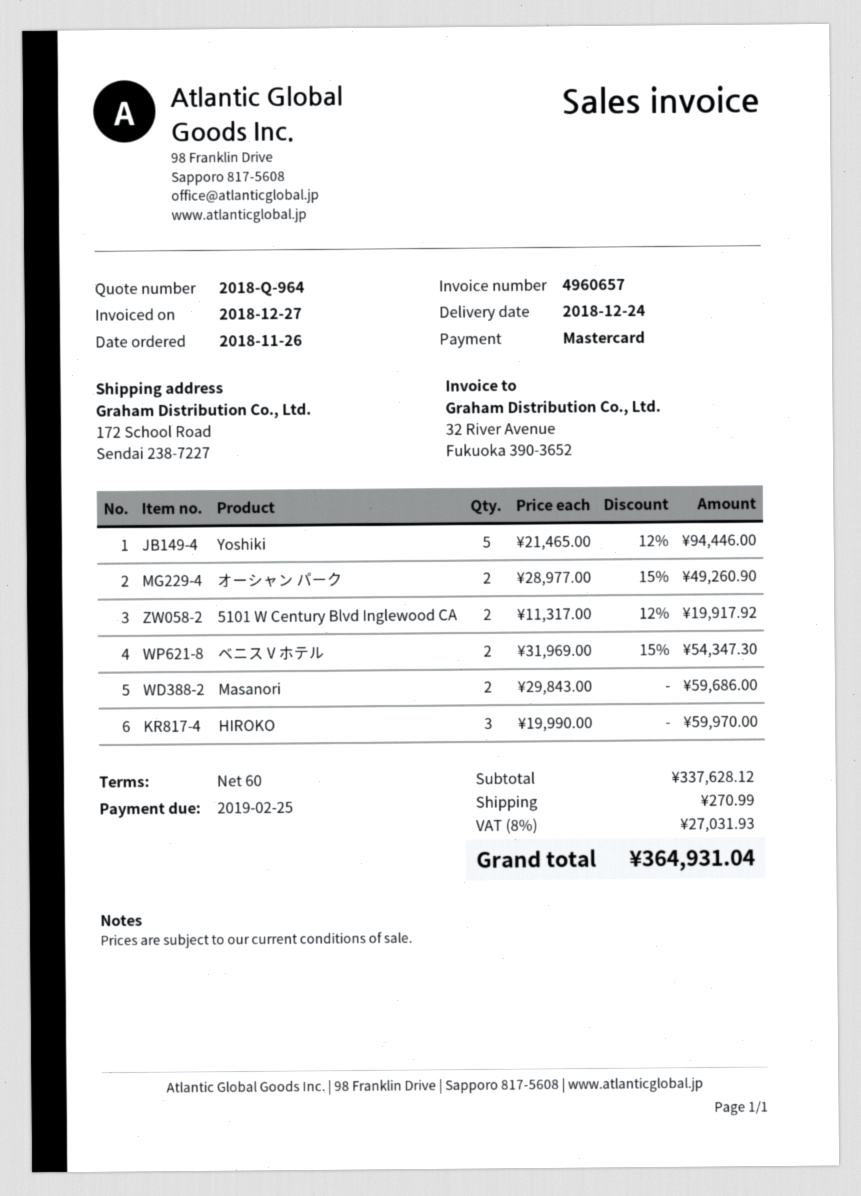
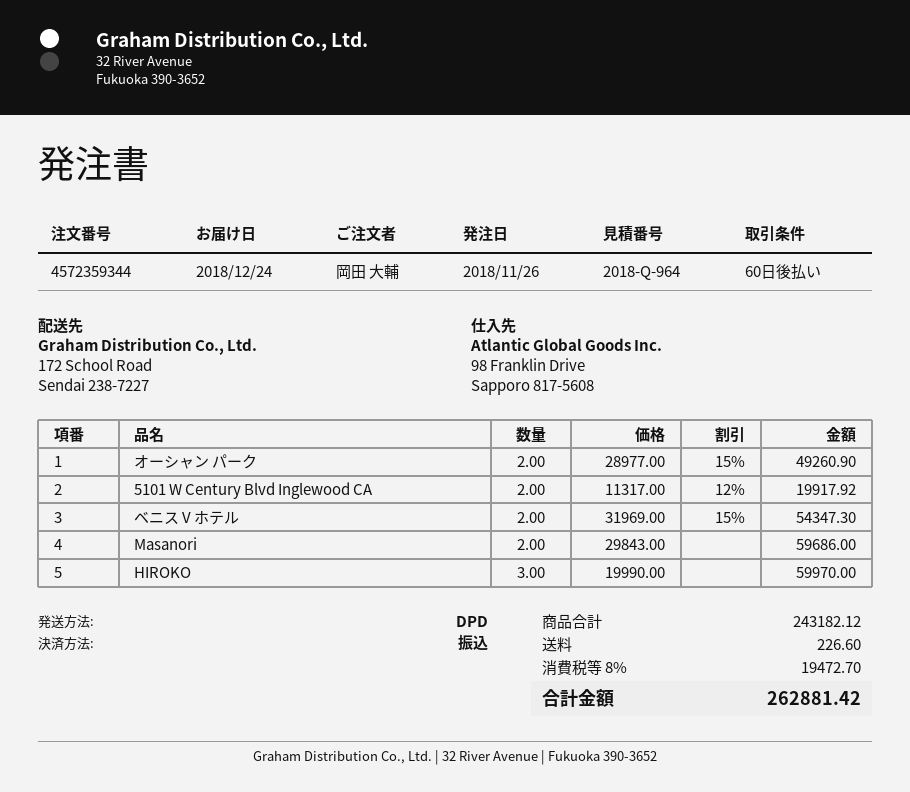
payment method: Mastercard -> bank transfer
Yoshiki: 5 x 21465.00 - 12% = 94446.00 -> none
subtotal: 337628.12 -> 243182.12
shipping: 270.99 -> 226.60
tax: 8% = 27031.93 -> 8% = 19472.70
total: 364931.04 -> 262881.42

